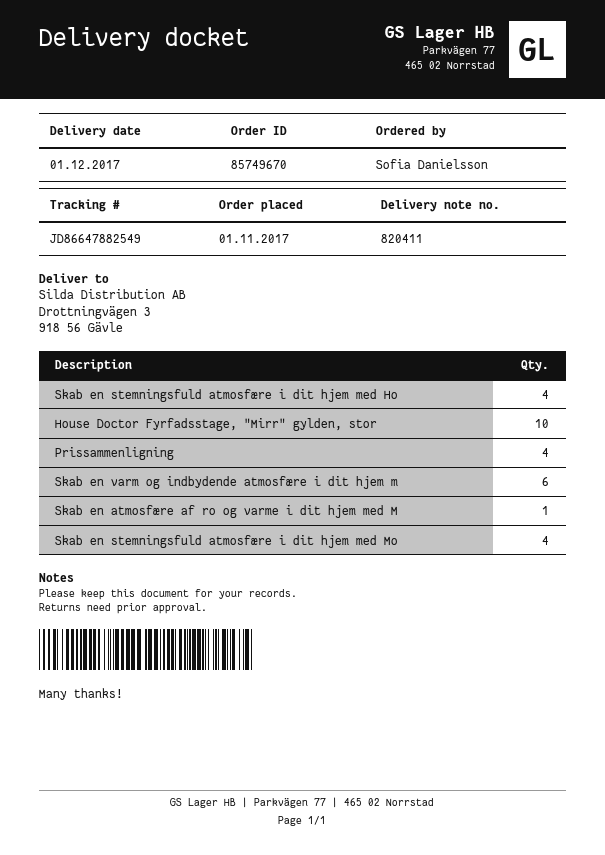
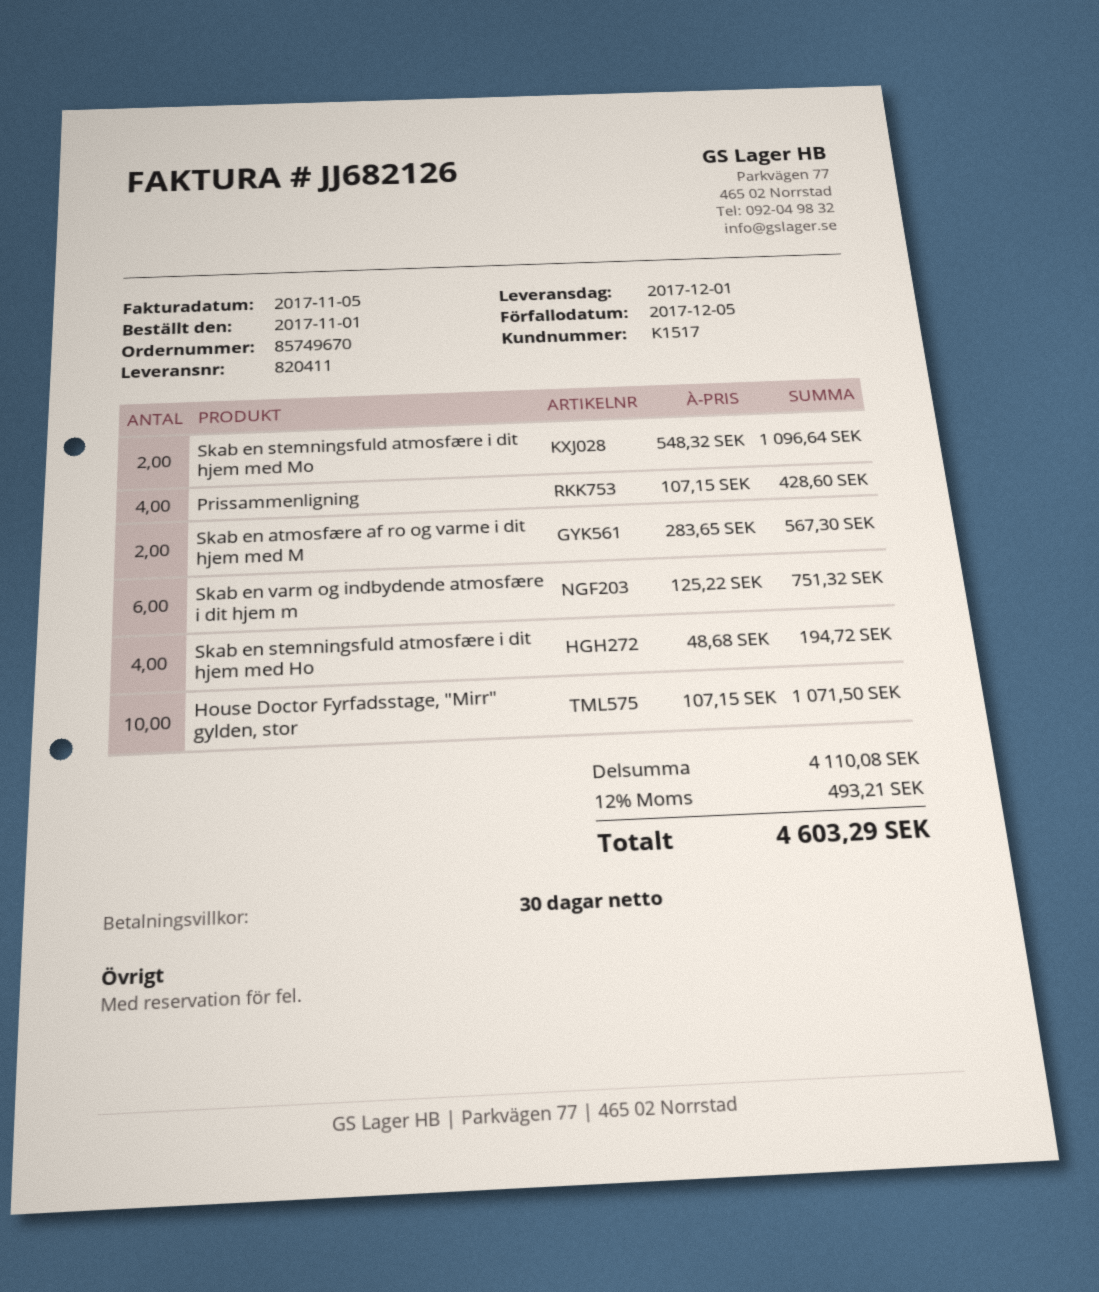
Skab en atmosfære af ro og varme i dit hjem med M: 1 -> 2
Skab en stemningsfuld atmosfære i dit hjem med Mo: 4 -> 2

